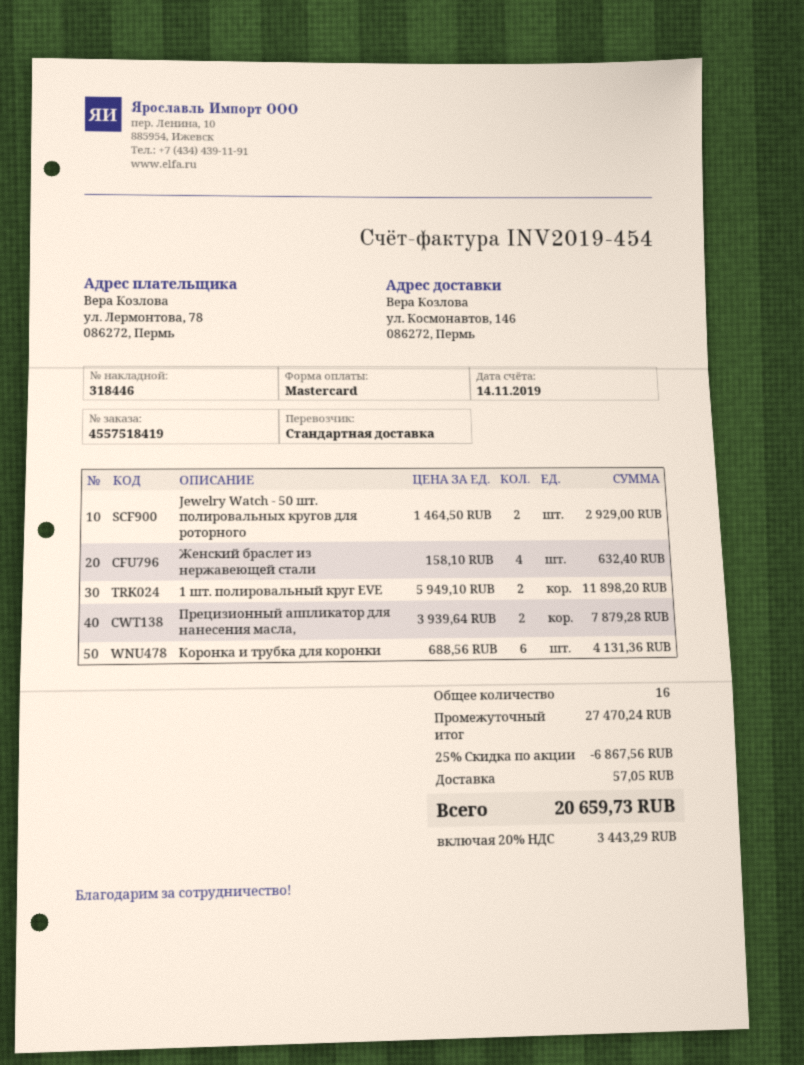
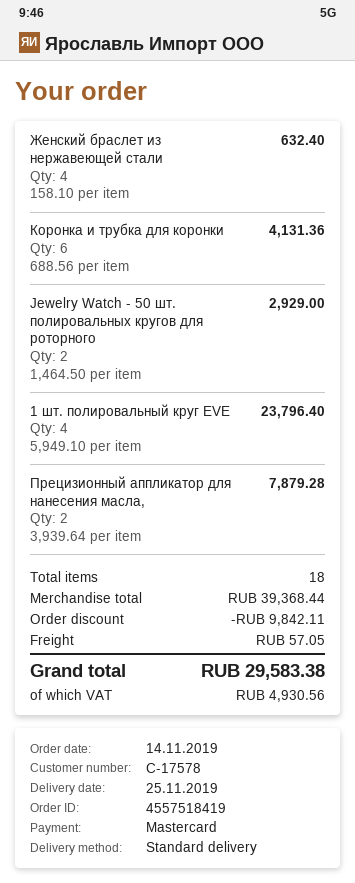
1 шт. полировальный круг EVE: 2 x 5949.10 = 11898.20 -> 4 x 5949.10 = 23796.40
total quantity: 16 -> 18
subtotal: 27470.24 -> 39368.44
discount: 6867.56 -> 9842.11
tax: 3443.29 -> 4930.56
total: 20659.73 -> 29583.38

